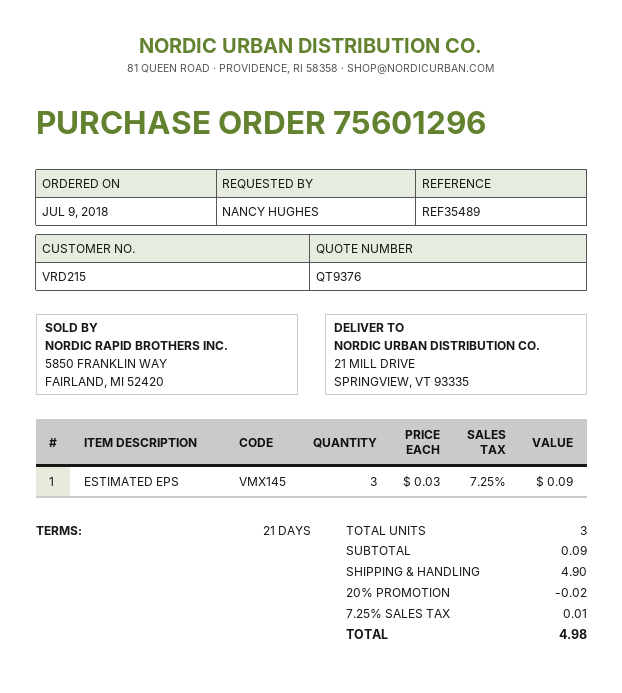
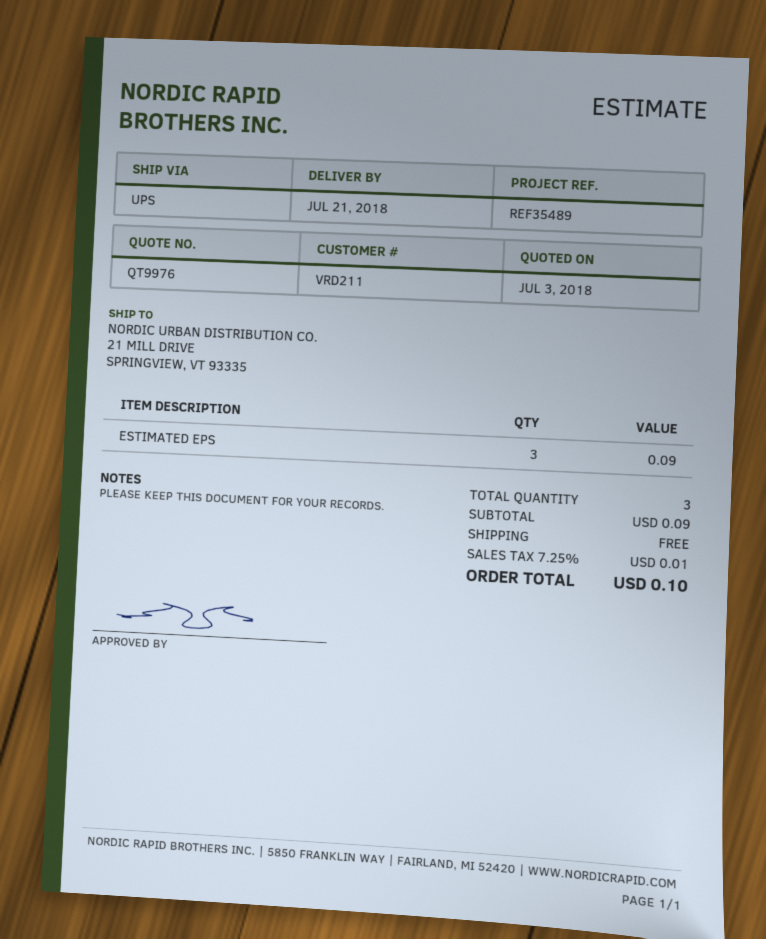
quote number: QT9376 -> QT9976
customer number: VRD215 -> VRD211
discount: 20% = 0.02 -> none
shipping: 4.90 -> 0.00
total: 4.98 -> 0.10

